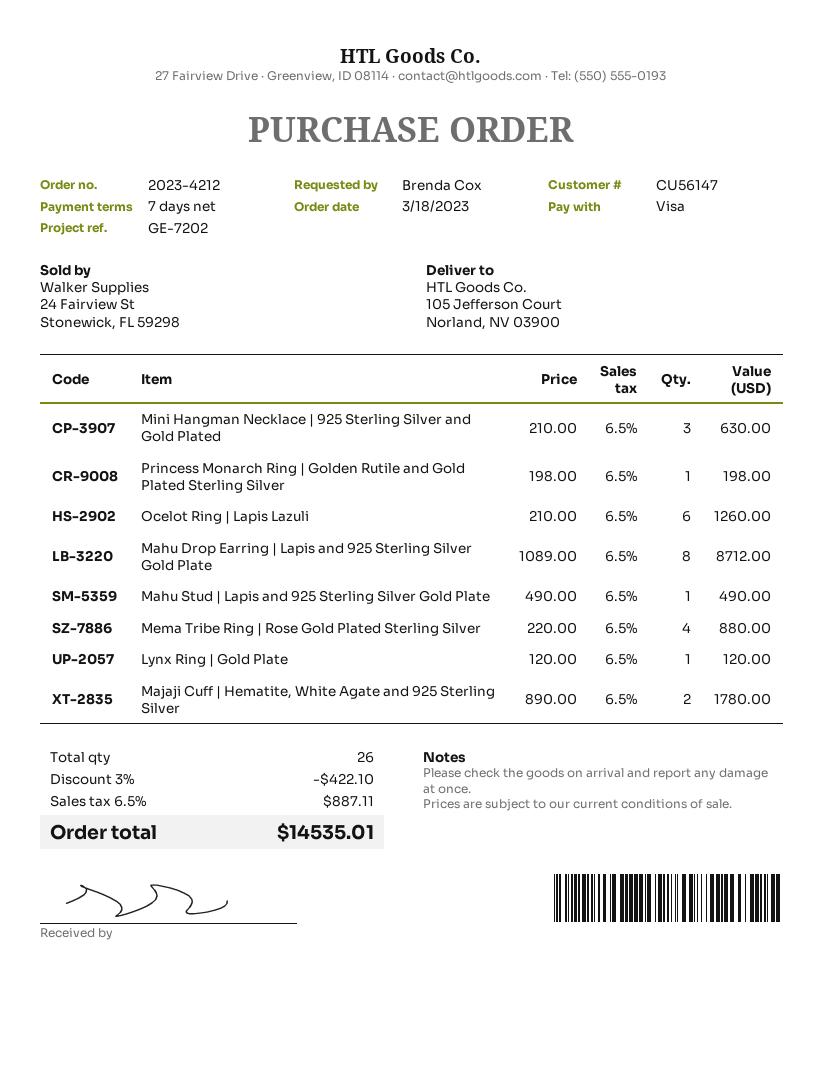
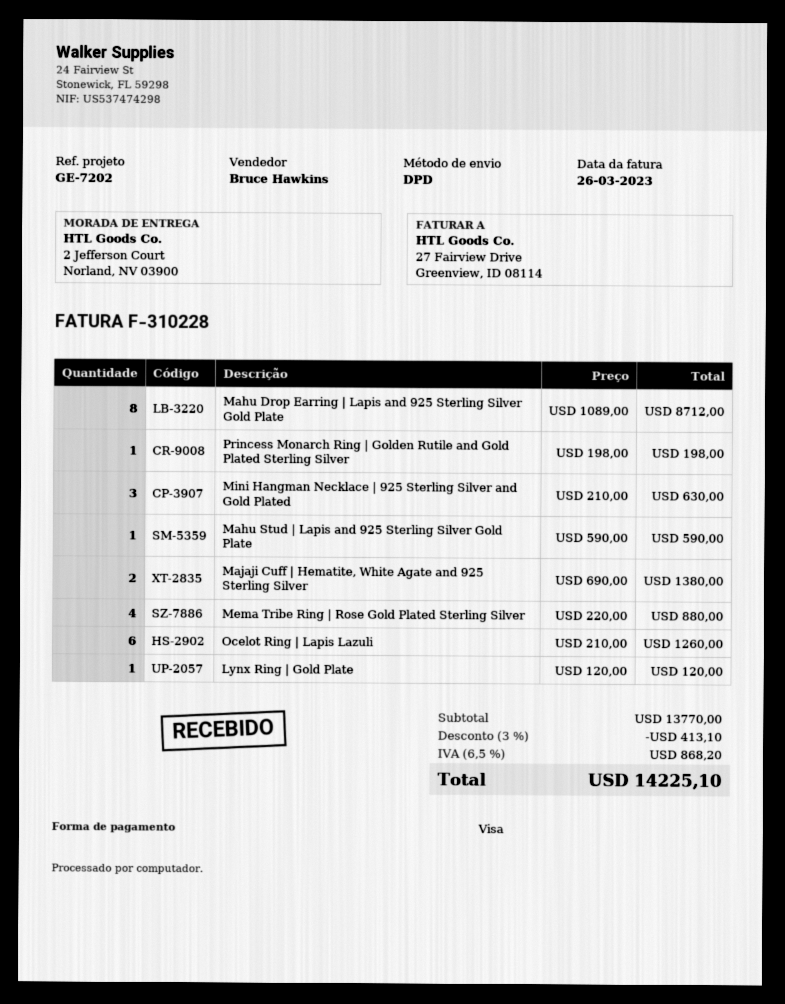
ship to: 105 Jefferson Court, Norland, NV 03900 -> 2 Jefferson Court, Norland, NV 03900
Mahu Stud | Lapis and 925 Sterling Silver Gold Plate: 1 x 490.00 = 490.00 -> 1 x 590.00 = 590.00
Majaji Cuff | Hematite, White Agate and 925 Sterling Silver: 2 x 890.00 = 1780.00 -> 2 x 690.00 = 1380.00
discount: 3% = 422.10 -> 3% = 413.10
tax: 6.5% = 887.11 -> 6.5% = 868.20
total: 14535.01 -> 14225.10

